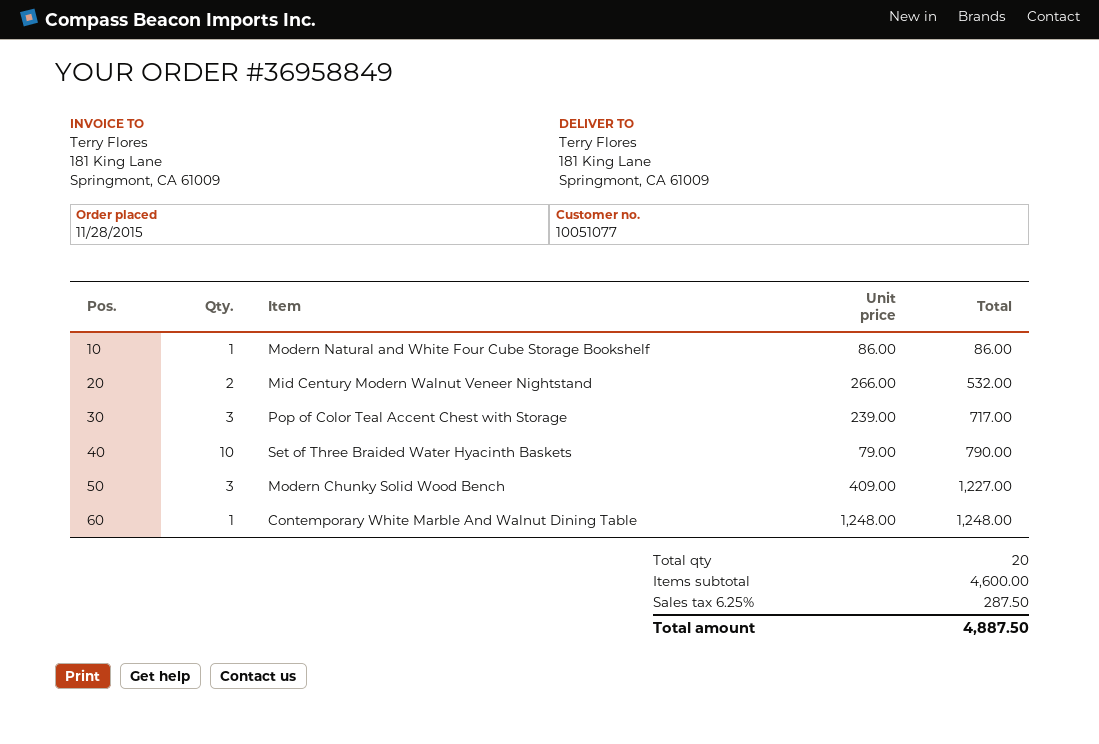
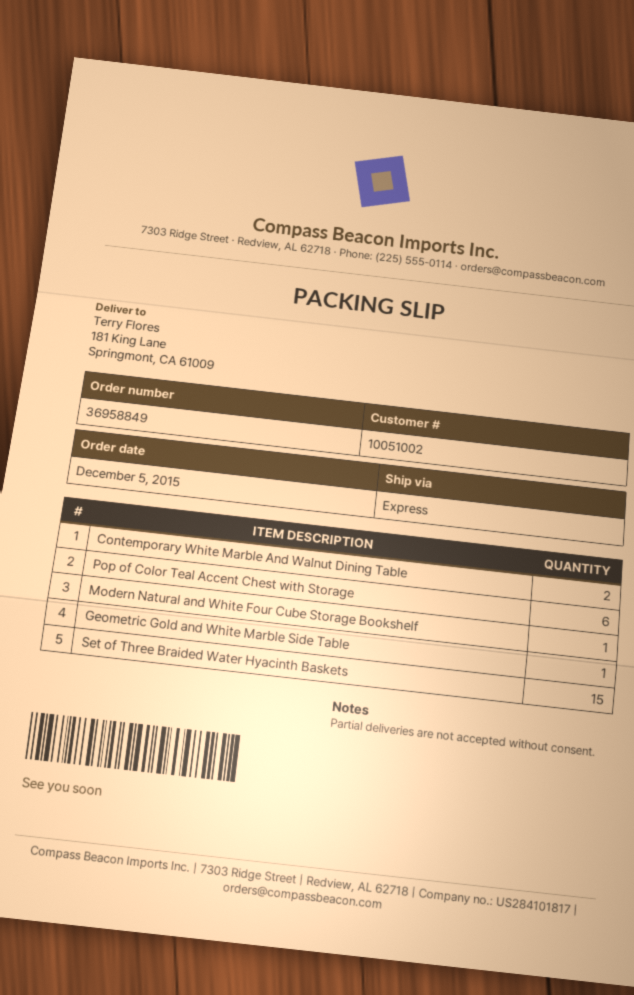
order date: 2015-11-28 -> 2015-12-05
customer number: 10051077 -> 10051002
Mid Century Modern Walnut Veneer Nightstand: 2 -> none
Pop of Color Teal Accent Chest with Storage: 3 -> 6
Set of Three Braided Water Hyacinth Baskets: 10 -> 15
Modern Chunky Solid Wood Bench: 3 -> none
Contemporary White Marble And Walnut Dining Table: 1 -> 2
Geometric Gold and White Marble Side Table: none -> 1

